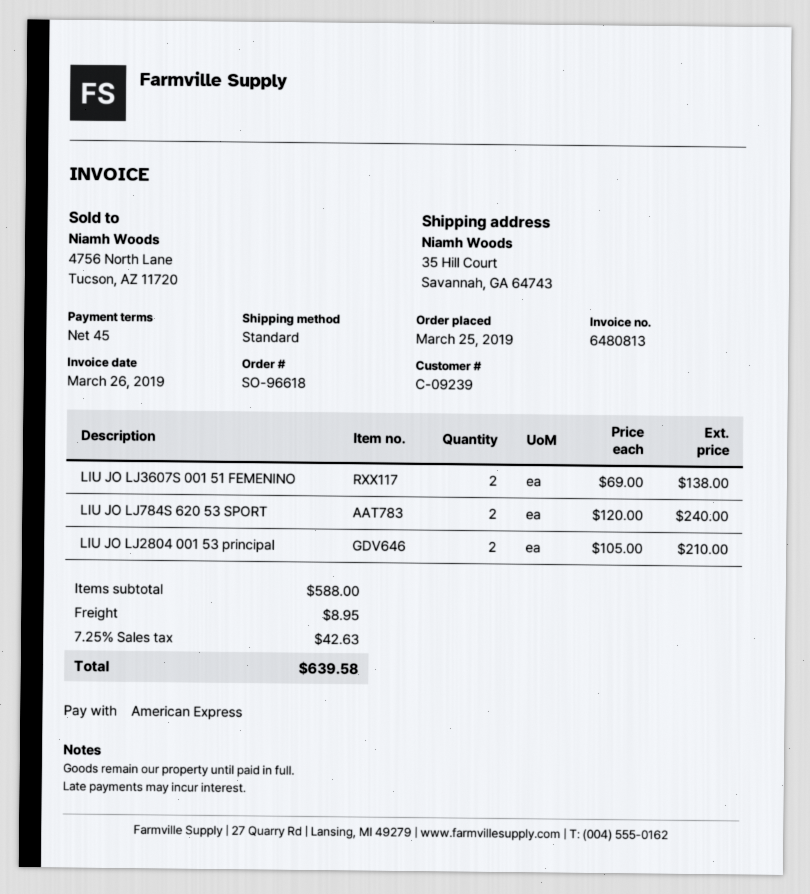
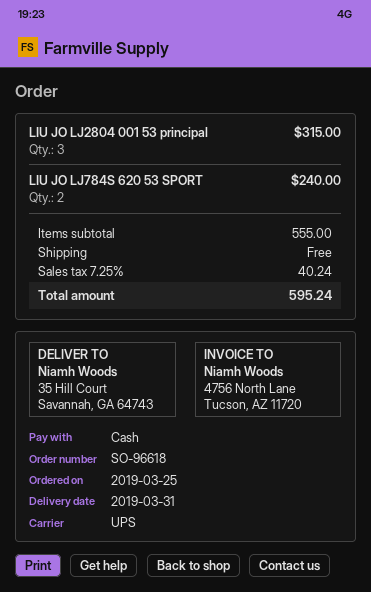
payment method: American Express -> cash
shipping method: standard -> UPS
LIU JO LJ3607S 001 51 FEMENINO: 2 for 138.00 -> none
LIU JO LJ2804 001 53 principal: 2 for 210.00 -> 3 for 315.00
subtotal: 588.00 -> 555.00
shipping: 8.95 -> 0.00
tax: 7.25% = 42.63 -> 7.25% = 40.24
total: 639.58 -> 595.24

